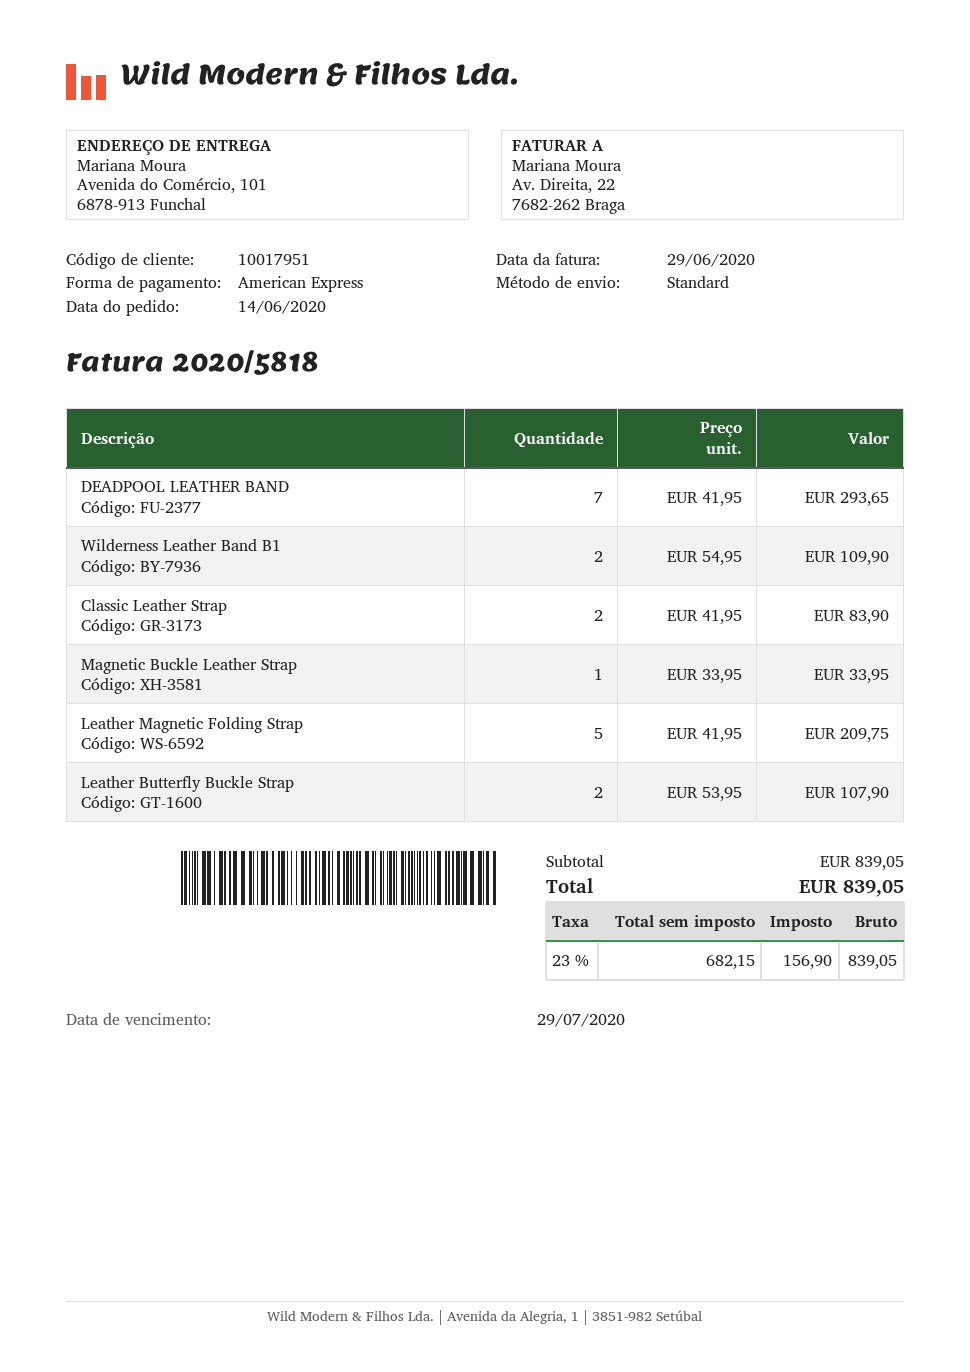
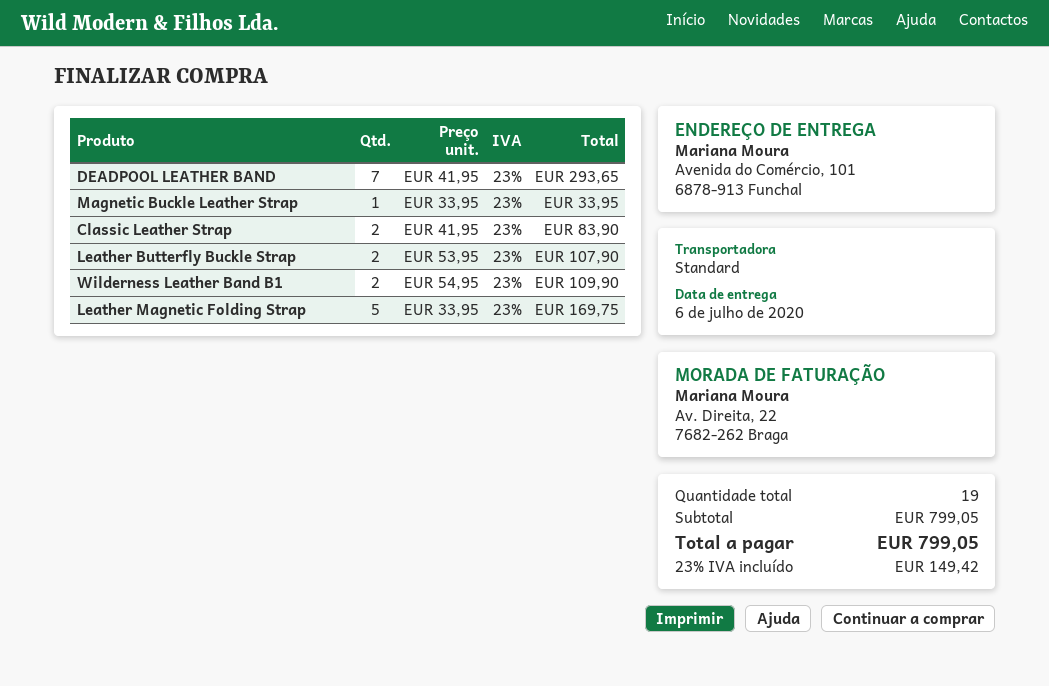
Leather Magnetic Folding Strap: 5 x 41.95 = 209.75 -> 5 x 33.95 = 169.75
subtotal: 839.05 -> 799.05
tax: 23% = 156.90 -> 23% = 149.42
total: 839.05 -> 799.05

